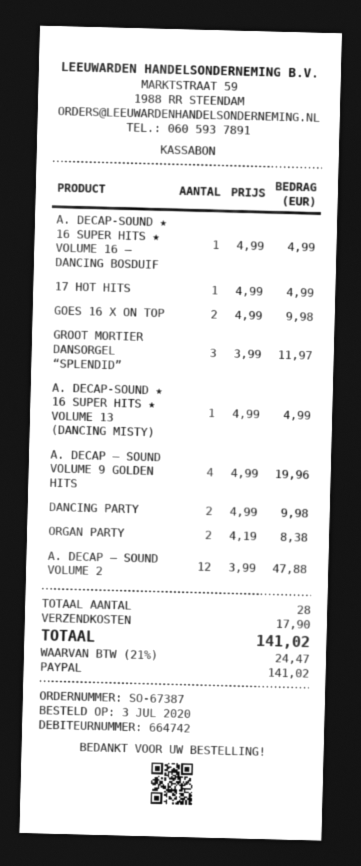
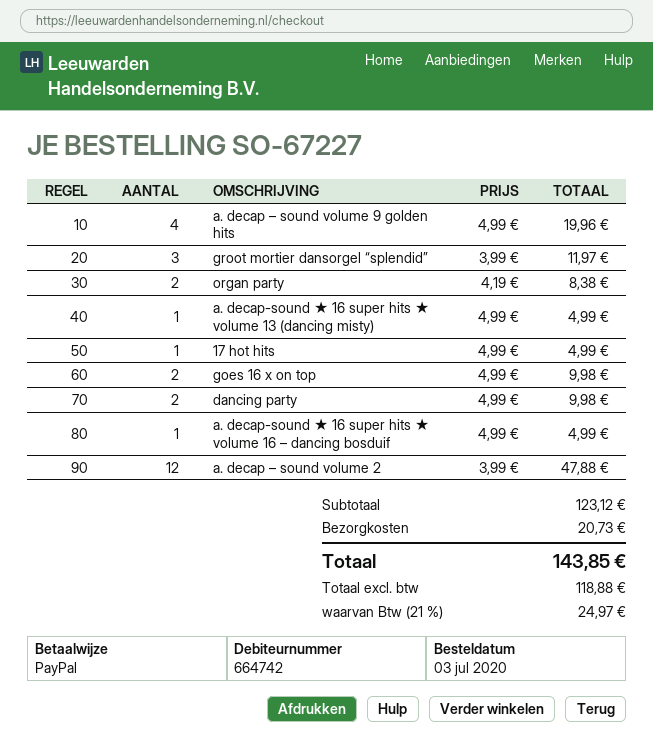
order number: SO-67387 -> SO-67227
shipping: 17.90 -> 20.73
tax: 21% = 24.47 -> 21% = 24.97
total: 141.02 -> 143.85

